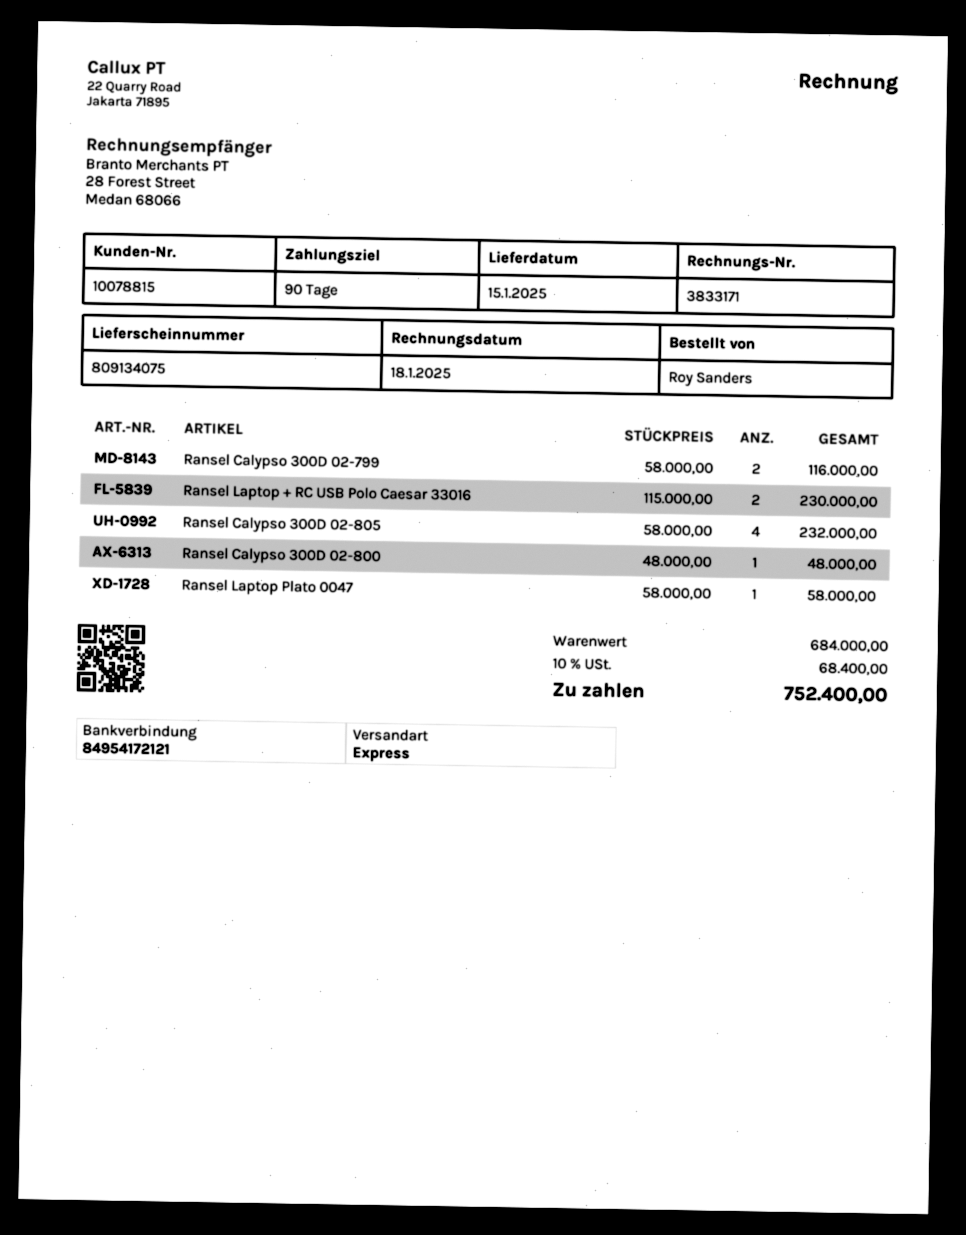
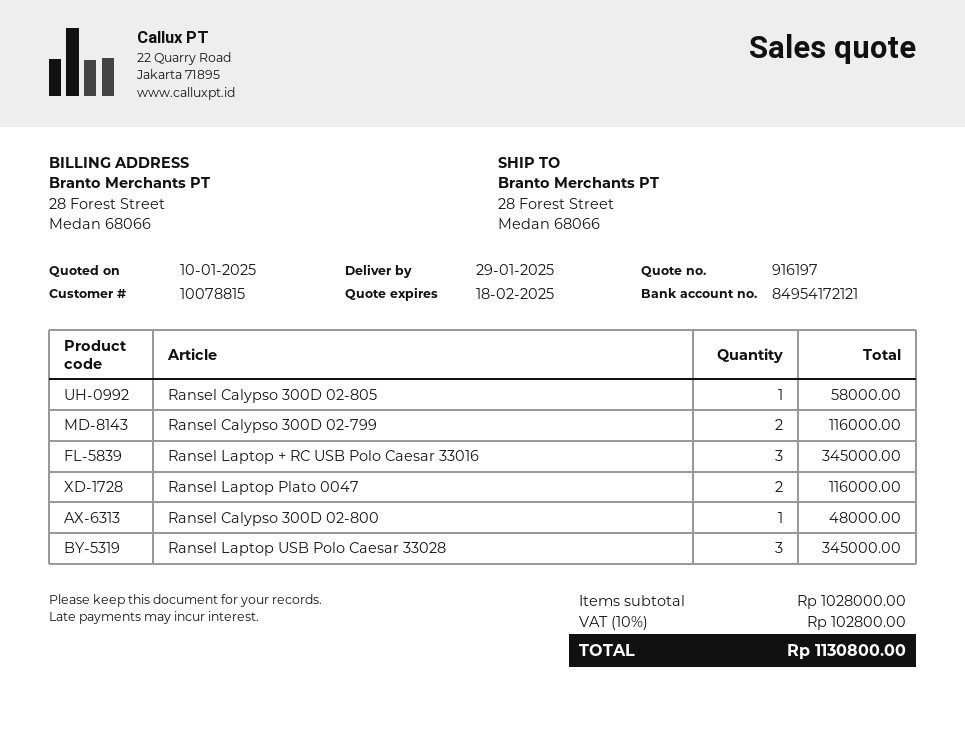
delivery date: 2025-01-15 -> 2025-01-29
Ransel Laptop + RC USB Polo Caesar 33016: 2 for 230000.00 -> 3 for 345000.00
Ransel Calypso 300D 02-805: 4 for 232000.00 -> 1 for 58000.00
Ransel Laptop Plato 0047: 1 for 58000.00 -> 2 for 116000.00
Ransel Laptop USB Polo Caesar 33028: none -> 3 for 345000.00
subtotal: 684000.00 -> 1028000.00
tax: 10% = 68400.00 -> 10% = 102800.00
total: 752400.00 -> 1130800.00

